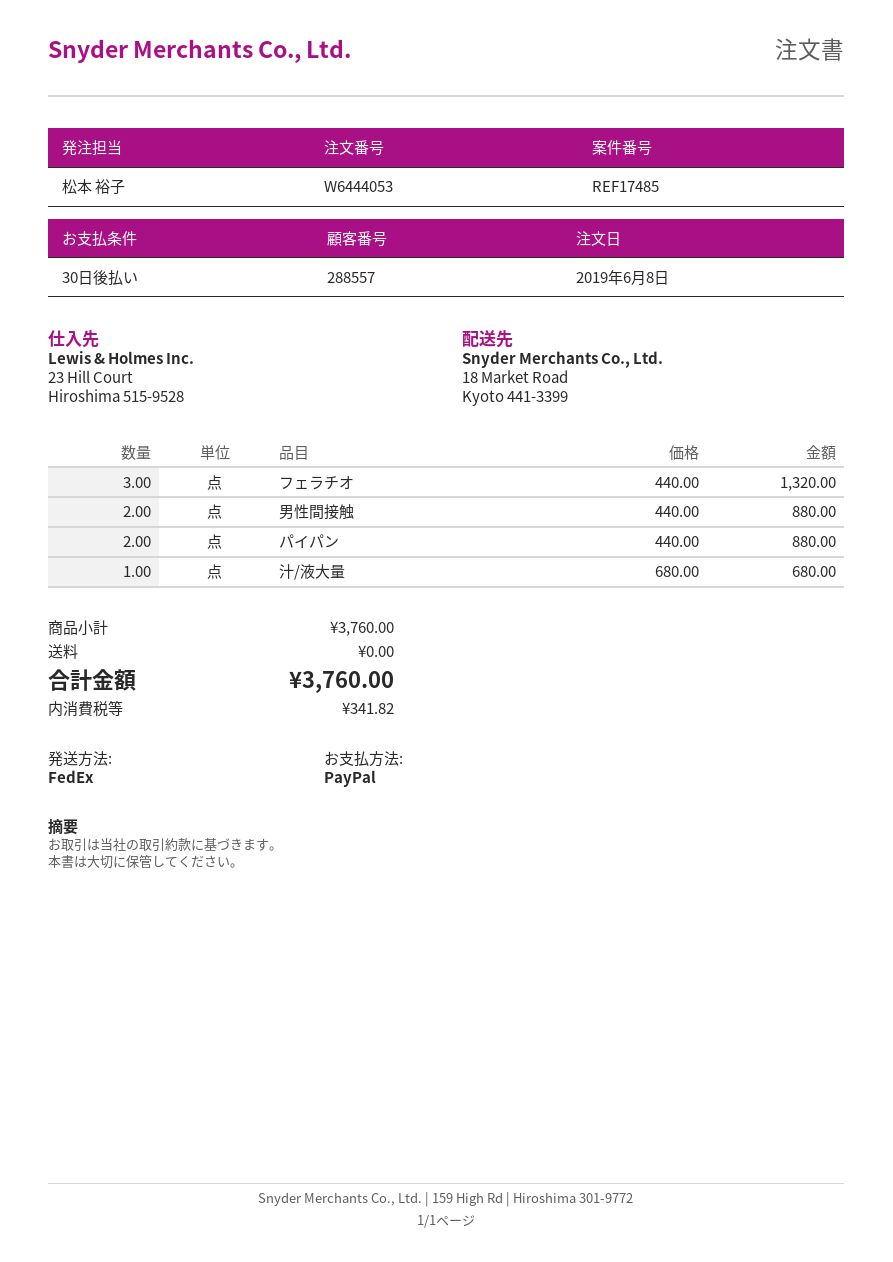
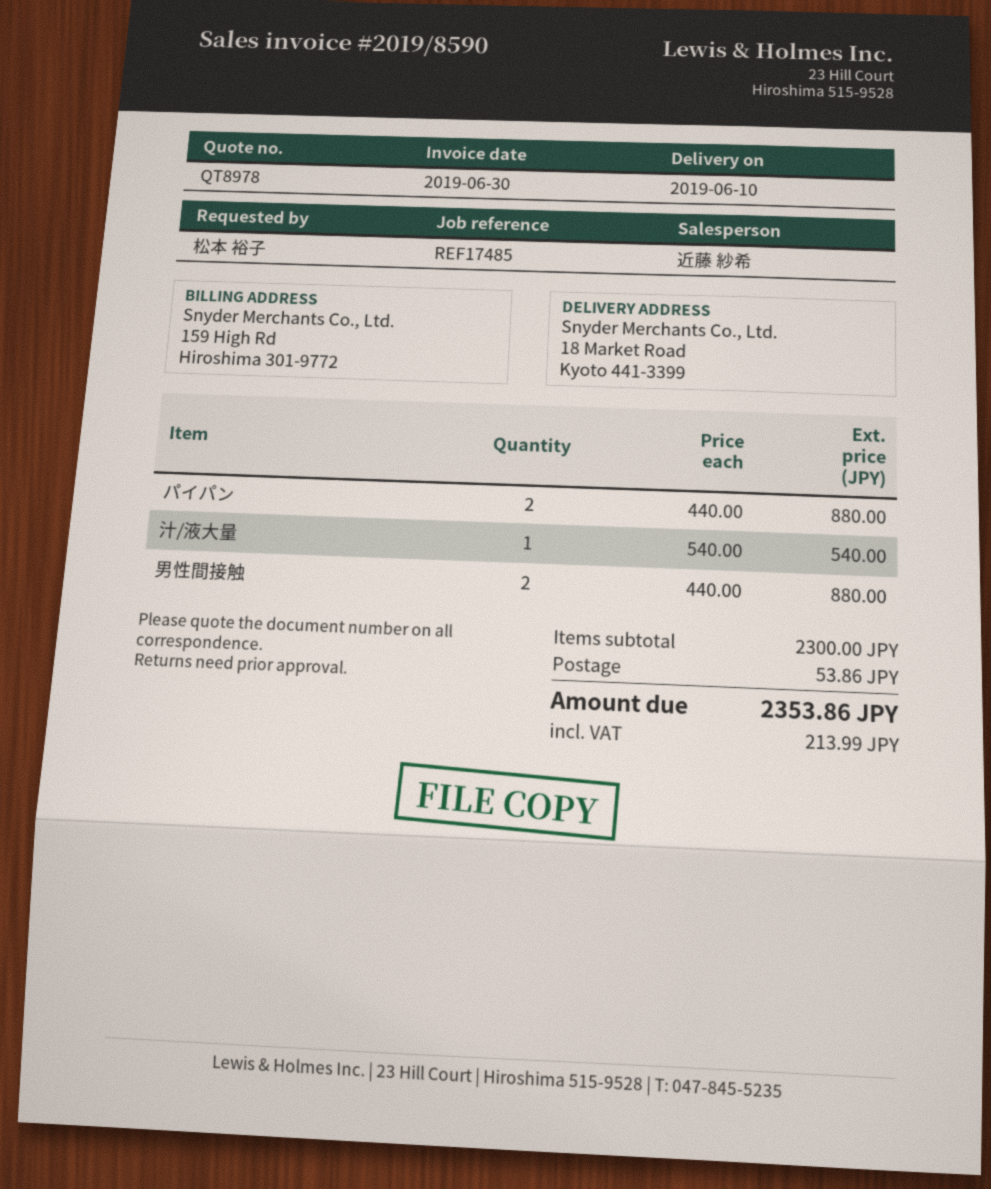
フェラチオ: 3 x 440.00 = 1320.00 -> none
汁/液大量: 1 x 680.00 = 680.00 -> 1 x 540.00 = 540.00
subtotal: 3760.00 -> 2300.00
shipping: 0.00 -> 53.86
tax: 341.82 -> 213.99
total: 3760.00 -> 2353.86

